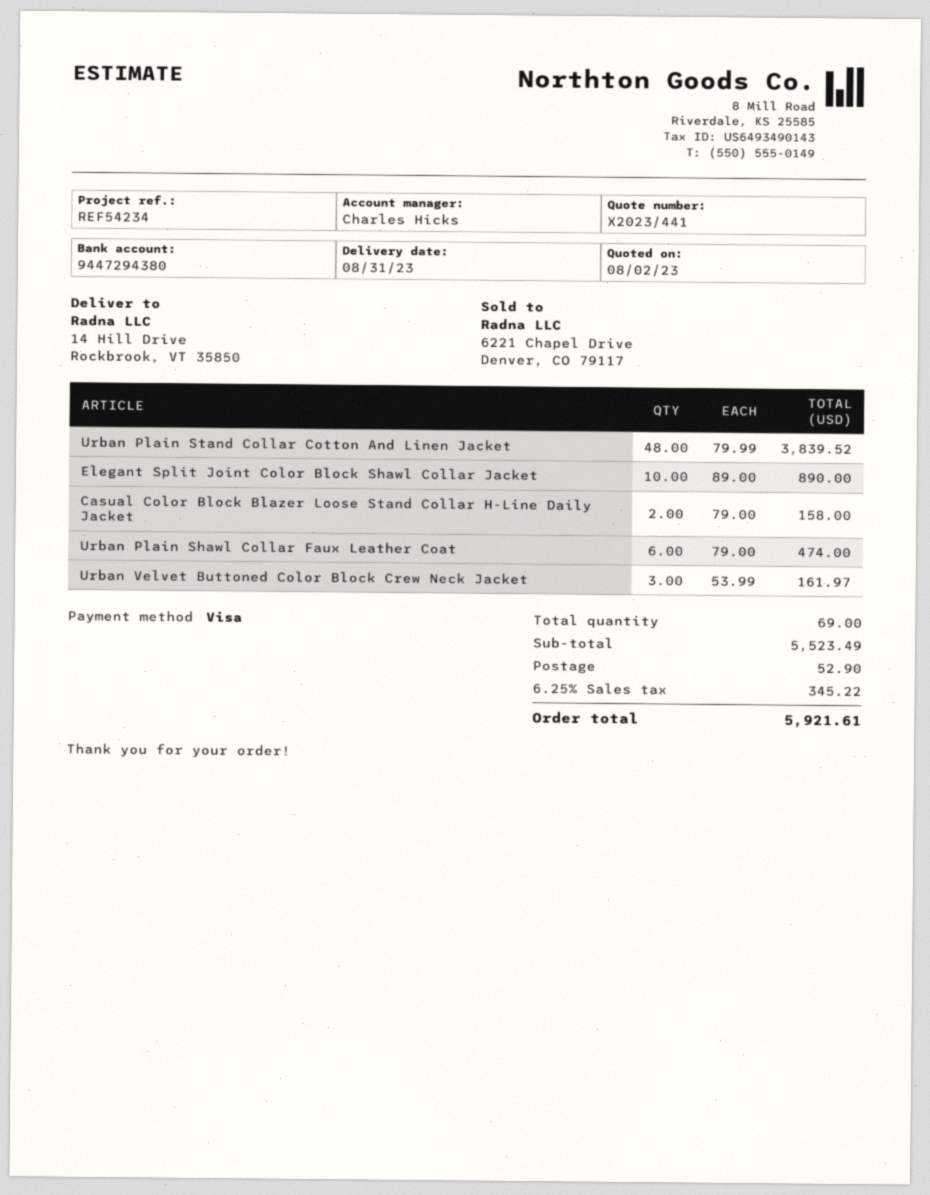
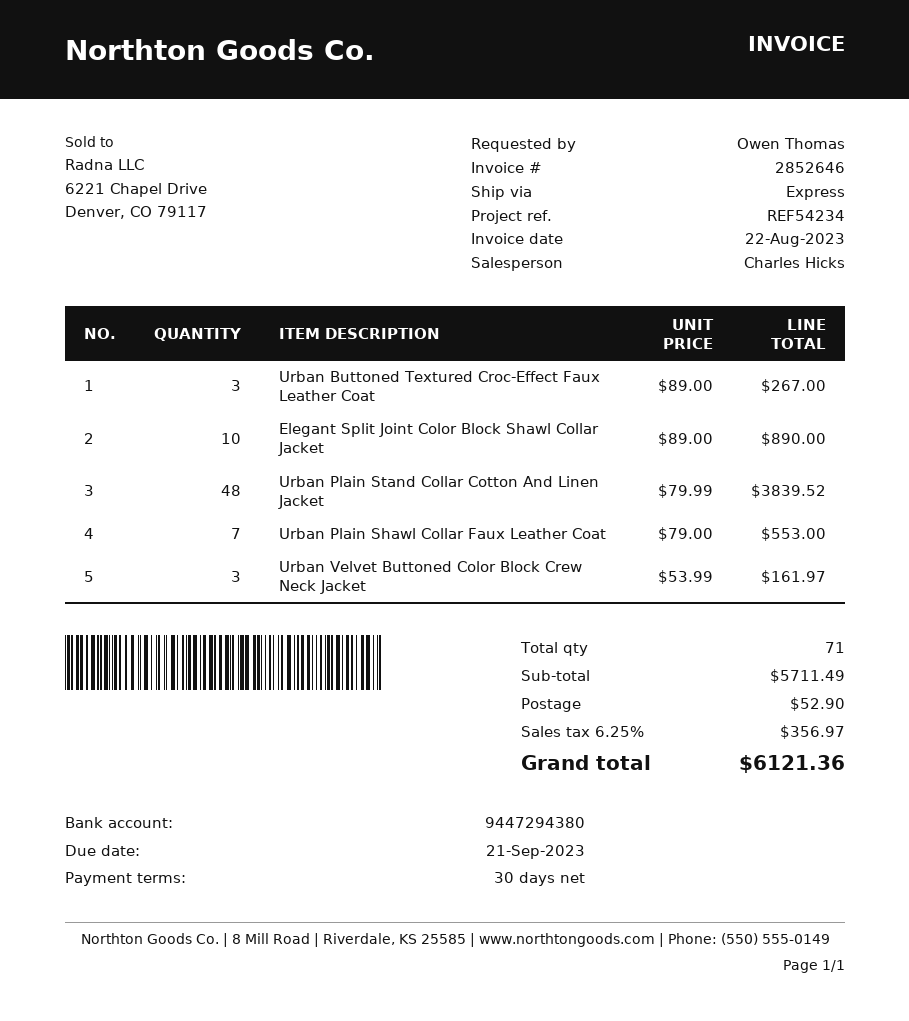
Casual Color Block Blazer Loose Stand Collar H-Line Daily Jacket: 2 x 79.00 = 158.00 -> none
Urban Plain Shawl Collar Faux Leather Coat: 6 x 79.00 = 474.00 -> 7 x 79.00 = 553.00
Urban Buttoned Textured Croc-Effect Faux Leather Coat: none -> 3 x 89.00 = 267.00
total quantity: 69 -> 71
subtotal: 5523.49 -> 5711.49
tax: 6.25% = 345.22 -> 6.25% = 356.97
total: 5921.61 -> 6121.36

